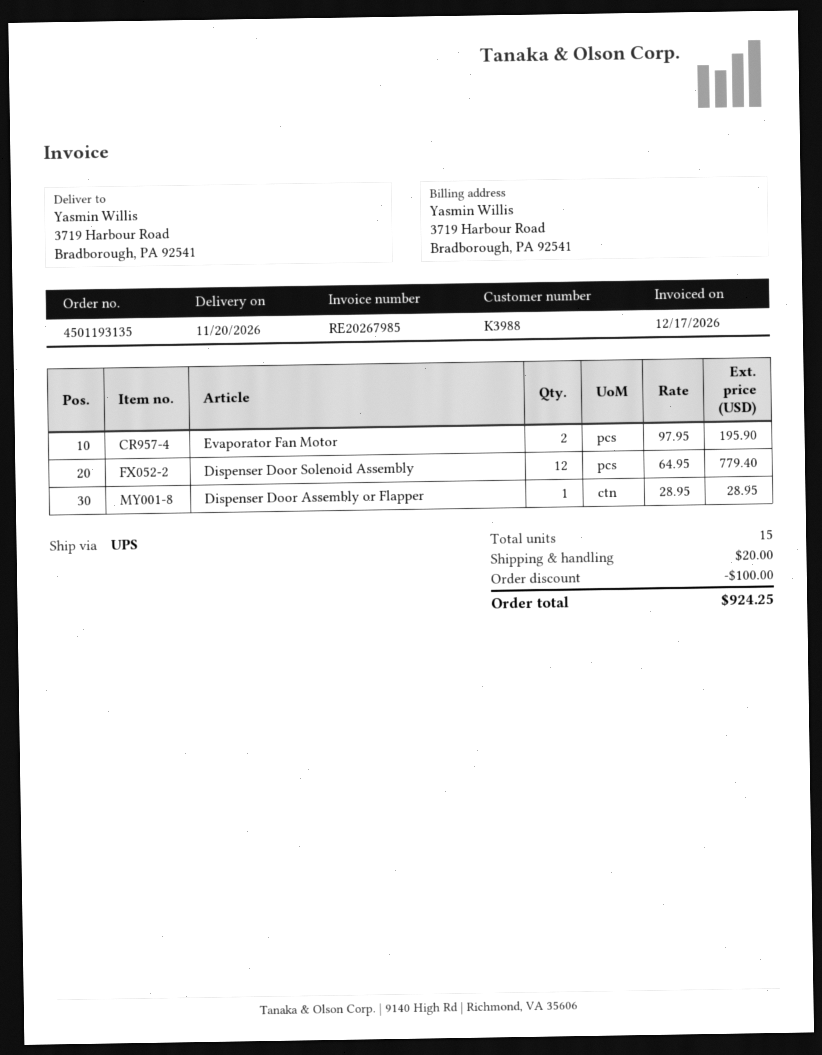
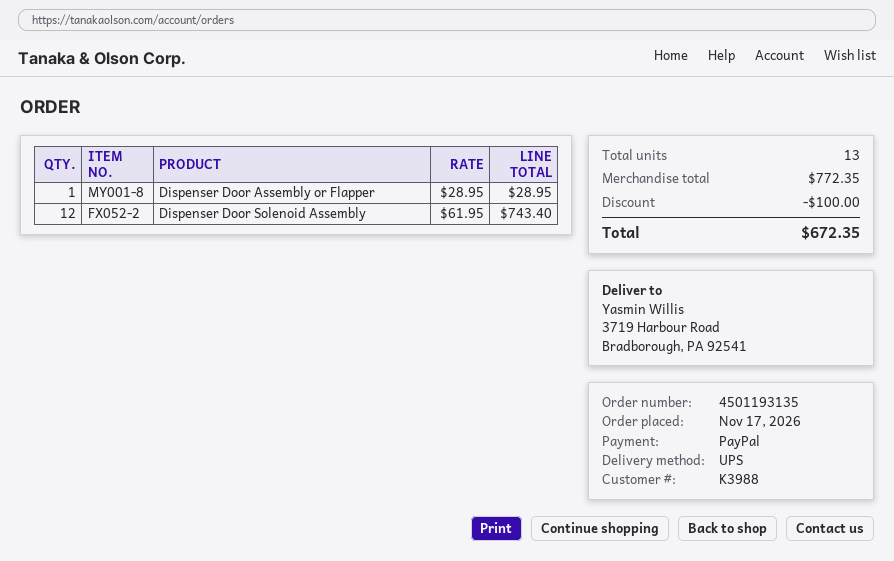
Evaporator Fan Motor: 2 x 97.95 = 195.90 -> none
Dispenser Door Solenoid Assembly: 12 x 64.95 = 779.40 -> 12 x 61.95 = 743.40
total quantity: 15 -> 13
shipping: 20.00 -> none
total: 924.25 -> 672.35

